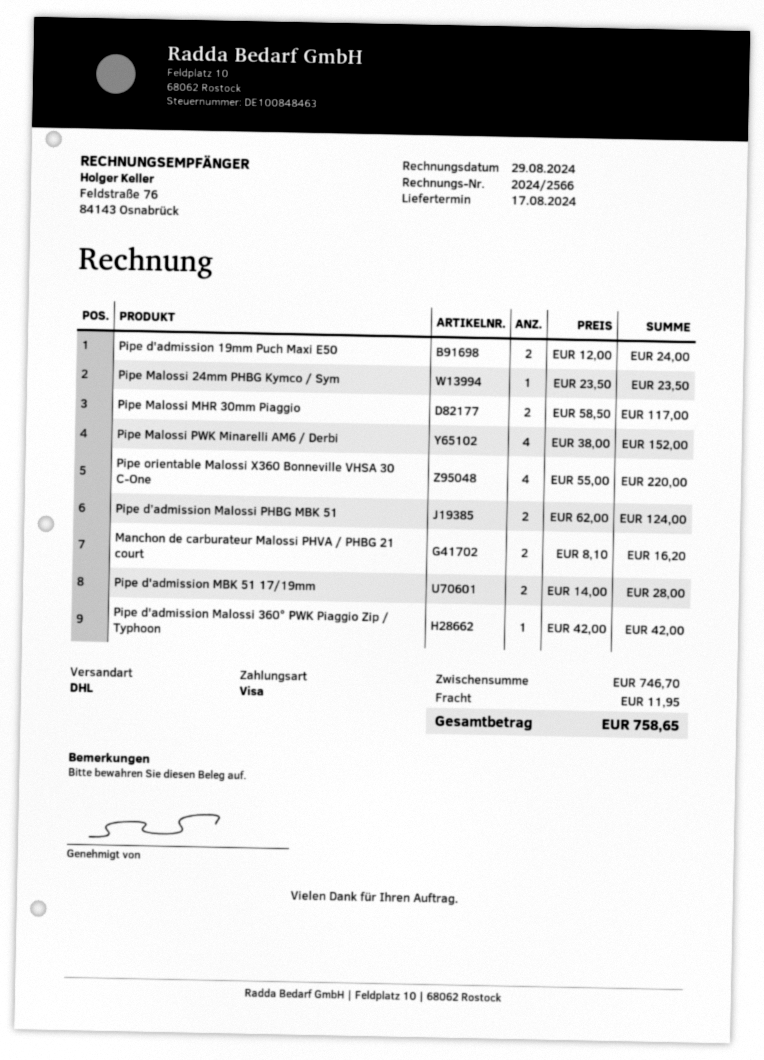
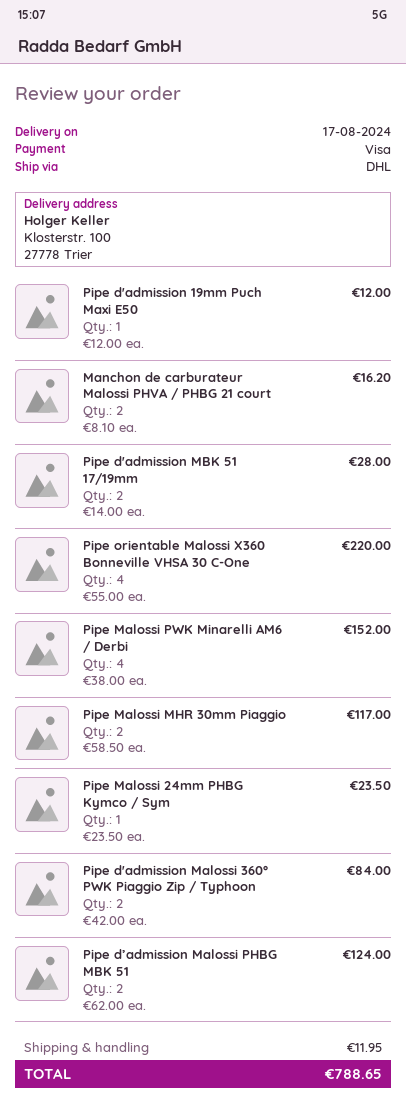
Pipe d'admission 19mm Puch Maxi E50: 2 x 12.00 = 24.00 -> 1 x 12.00 = 12.00
Pipe d'admission Malossi 360° PWK Piaggio Zip / Typhoon: 1 x 42.00 = 42.00 -> 2 x 42.00 = 84.00
total: 758.65 -> 788.65

